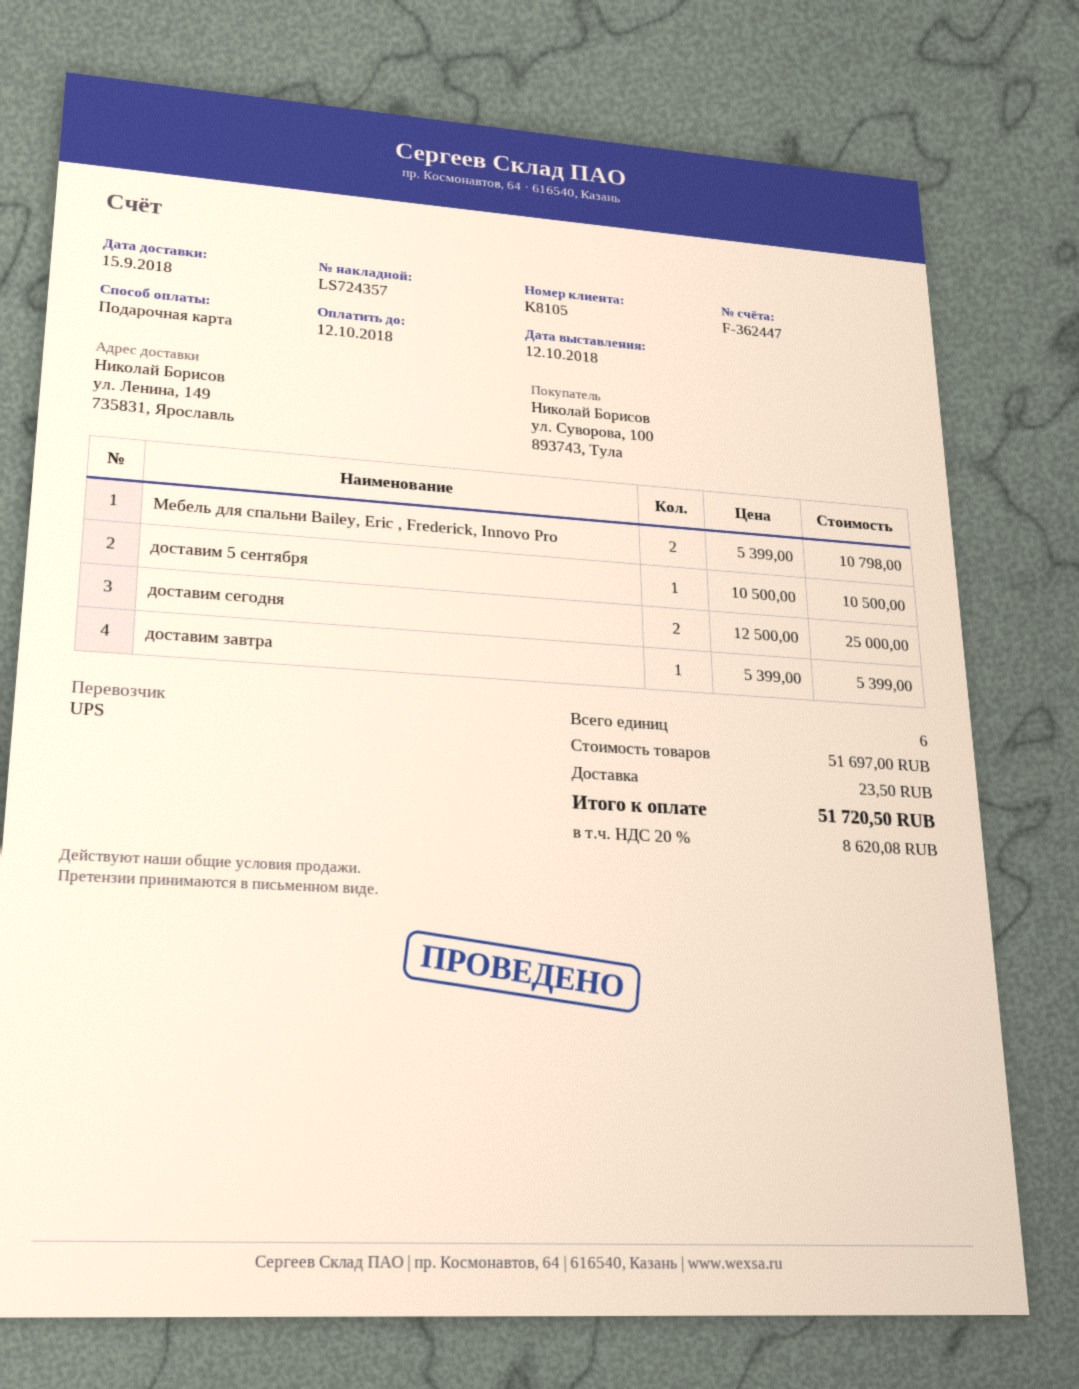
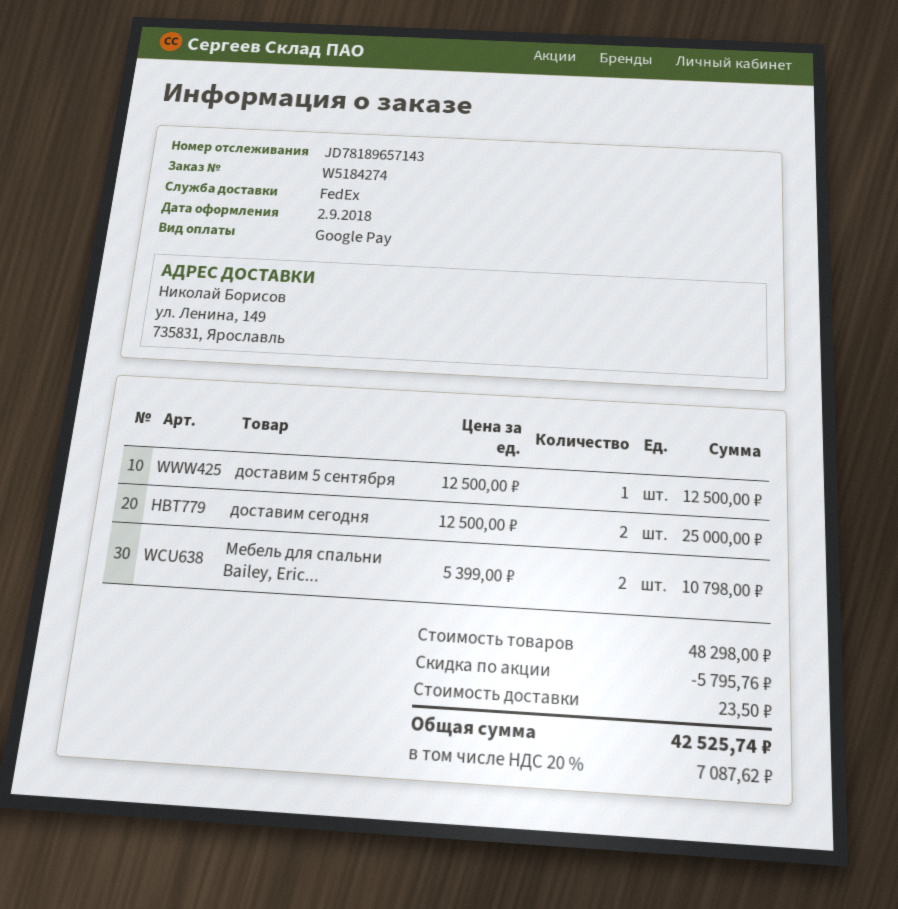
payment method: gift card -> Google Pay
shipping method: UPS -> FedEx
доставим 5 сентября: 1 x 10500.00 = 10500.00 -> 1 x 12500.00 = 12500.00
доставим завтра: 1 x 5399.00 = 5399.00 -> none
subtotal: 51697.00 -> 48298.00
discount: none -> 5795.76
tax: 20% = 8620.08 -> 20% = 7087.62
total: 51720.50 -> 42525.74

